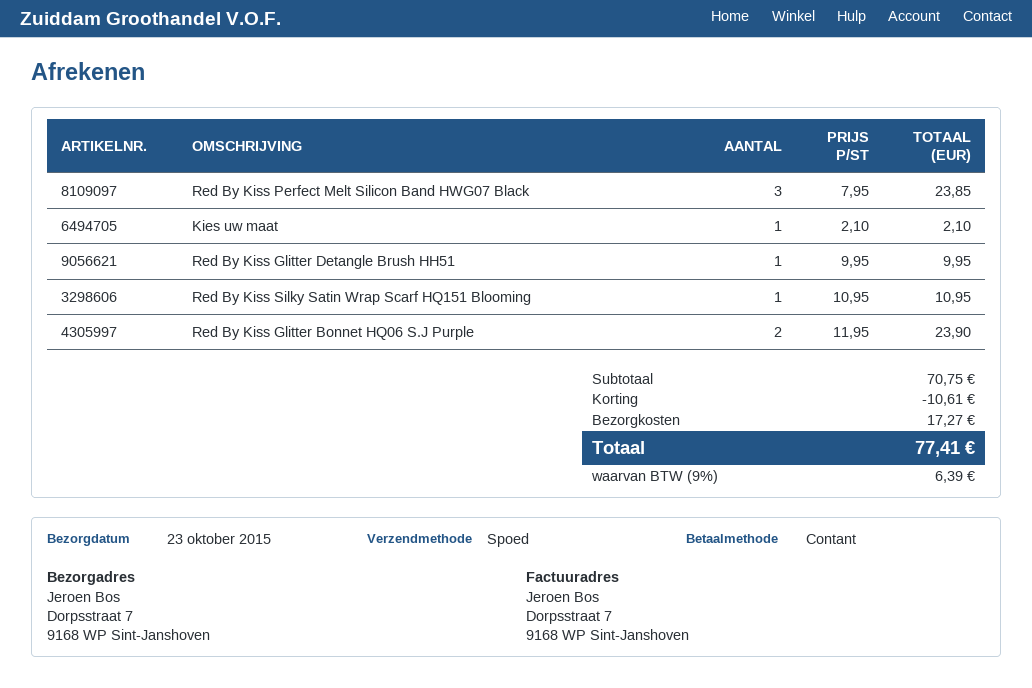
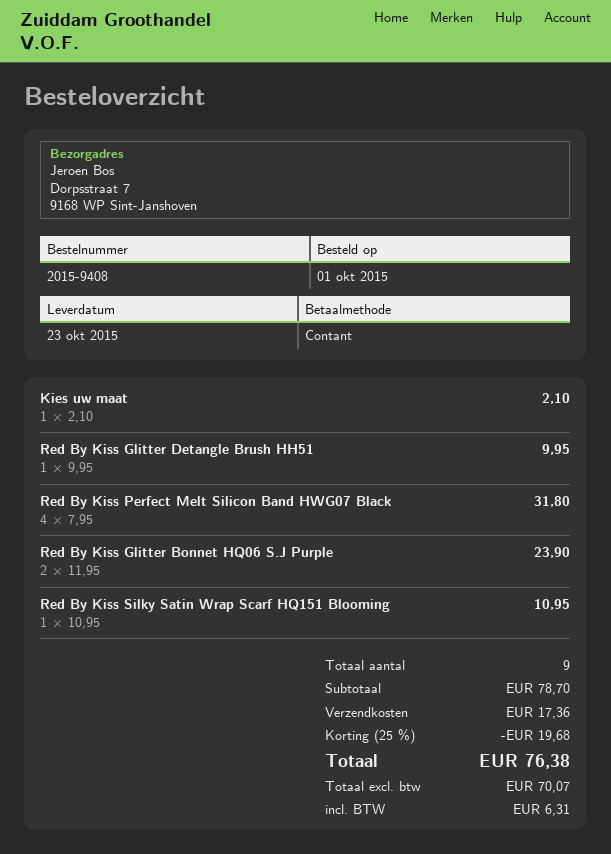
Red By Kiss Perfect Melt Silicon Band HWG07 Black: 3 x 7.95 = 23.85 -> 4 x 7.95 = 31.80
subtotal: 70.75 -> 78.70
discount: 10.61 -> 19.68
shipping: 17.27 -> 17.36
tax: 6.39 -> 6.31
total: 77.41 -> 76.38

